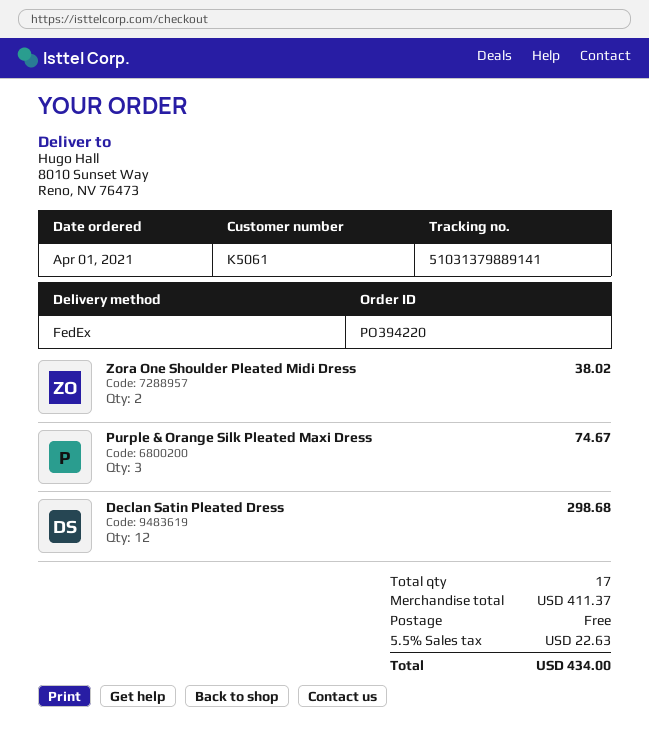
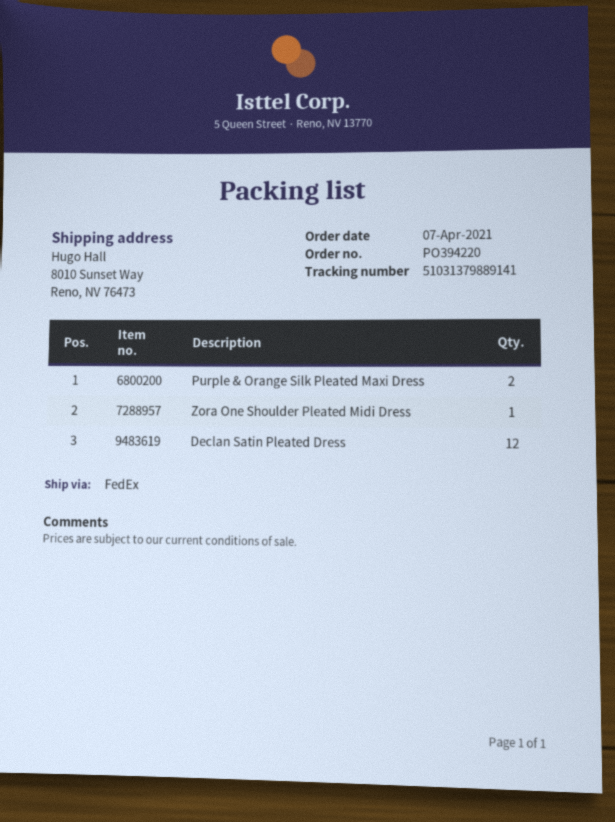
order date: 2021-04-01 -> 2021-04-07
Zora One Shoulder Pleated Midi Dress: 2 -> 1
Purple & Orange Silk Pleated Maxi Dress: 3 -> 2

